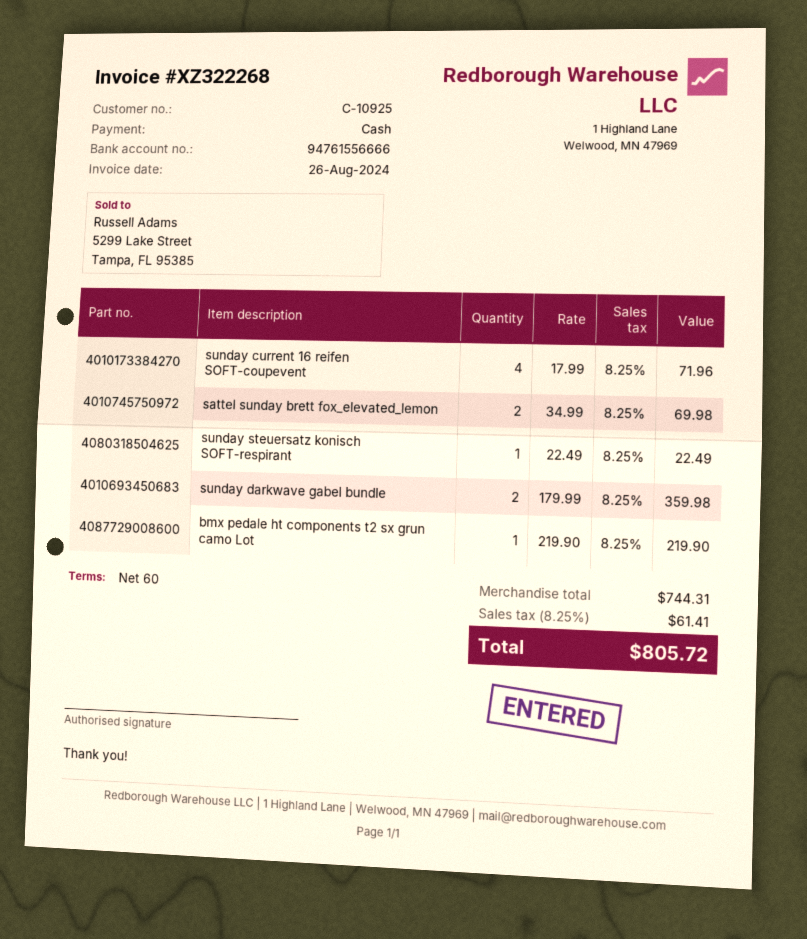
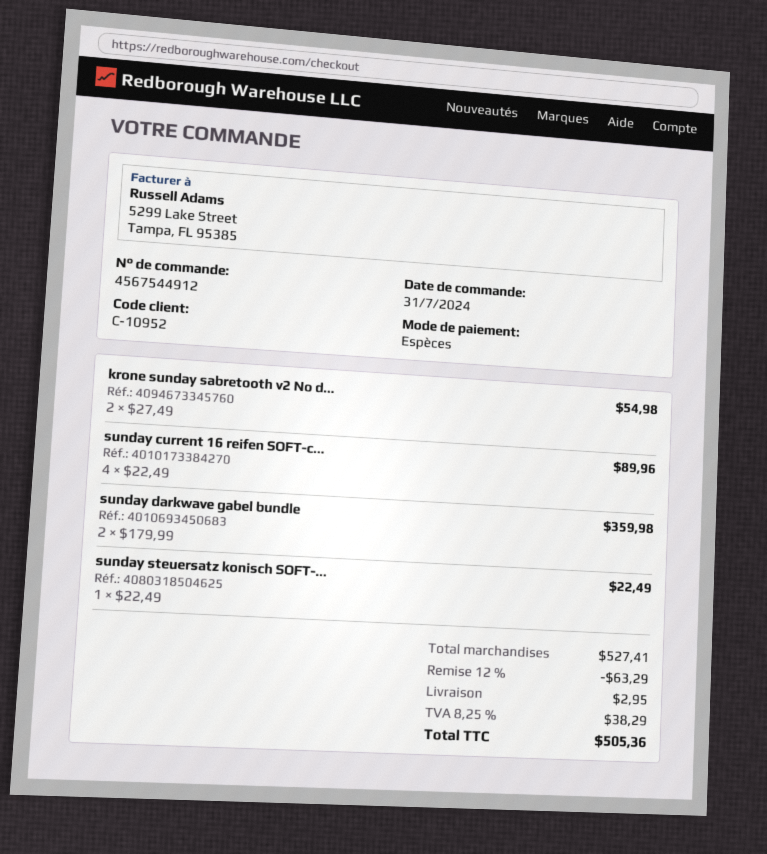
customer number: C-10925 -> C-10952
sunday current 16 reifen SOFT-coupevent: 4 x 17.99 = 71.96 -> 4 x 22.49 = 89.96
sattel sunday brett fox_elevated_lemon: 2 x 34.99 = 69.98 -> none
bmx pedale ht components t2 sx grun camo Lot: 1 x 219.90 = 219.90 -> none
krone sunday sabretooth v2 No d...: none -> 2 x 27.49 = 54.98
subtotal: 744.31 -> 527.41
discount: none -> 12% = 63.29
shipping: none -> 2.95
tax: 8.25% = 61.41 -> 8.25% = 38.29
total: 805.72 -> 505.36

